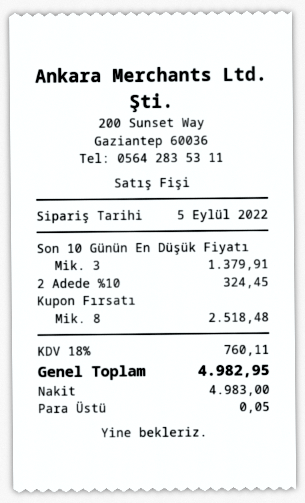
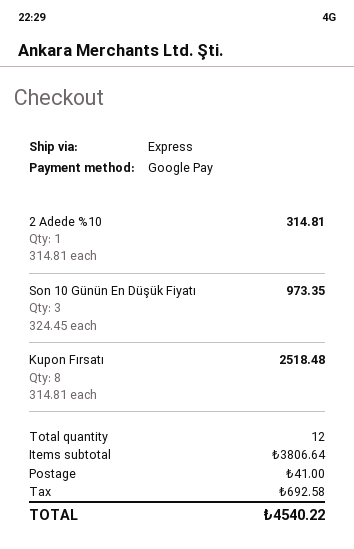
payment method: cash -> Google Pay
Son 10 Günün En Düşük Fiyatı: 3 for 1379.91 -> 3 for 973.35
2 Adede %10: 1 for 324.45 -> 1 for 314.81
shipping: none -> 41.00
tax: 760.11 -> 692.58
total: 4982.95 -> 4540.22

